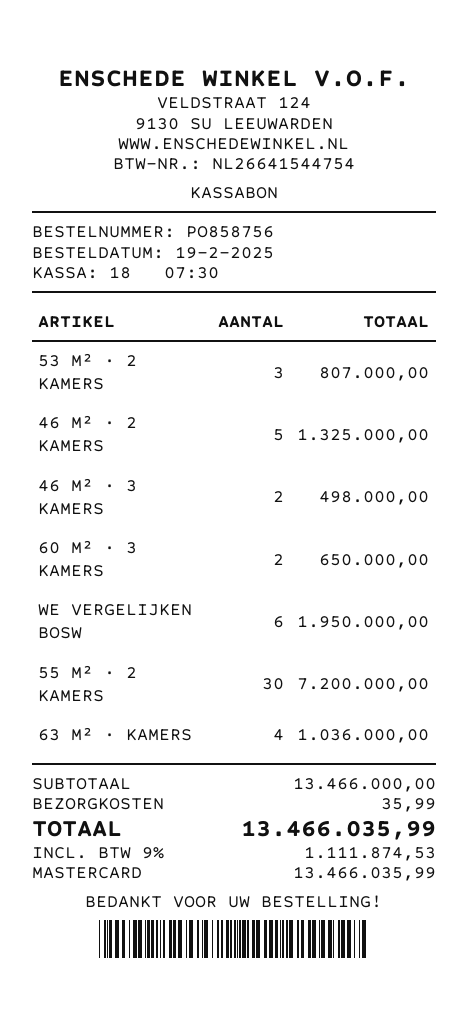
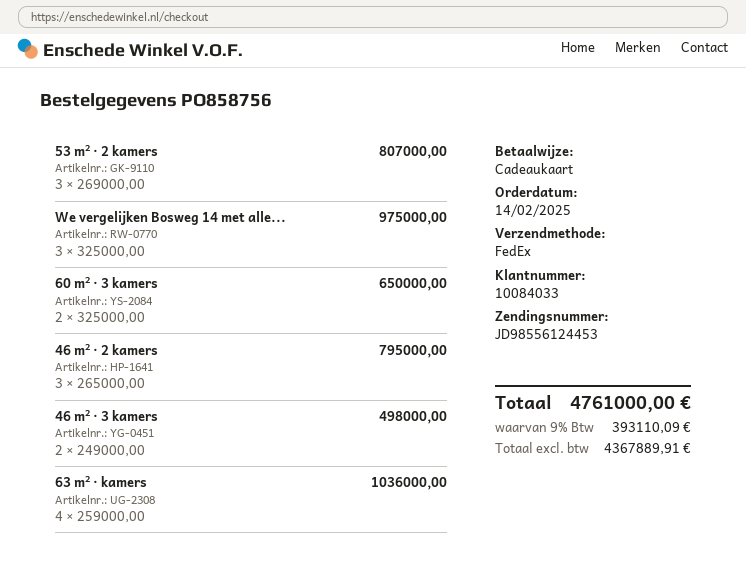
order date: 2025-02-19 -> 2025-02-14
payment method: Mastercard -> gift card
46 M² · 2 KAMERS: 5 for 1325000.00 -> 3 for 795000.00
WE VERGELIJKEN BOSW: 6 for 1950000.00 -> 3 for 975000.00
55 M² · 2 KAMERS: 30 for 7200000.00 -> none
shipping: 35.99 -> none
tax: 9% = 1111874.53 -> 9% = 393110.09
total: 13466035.99 -> 4761000.00

